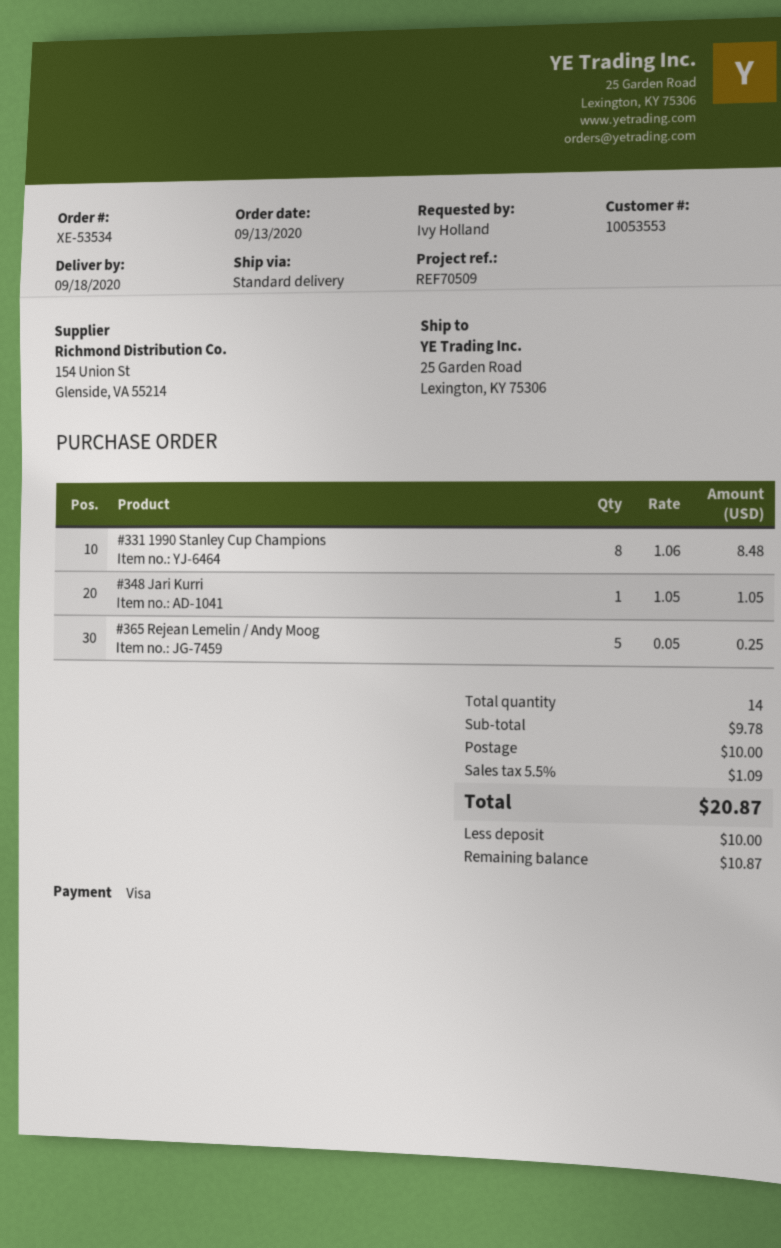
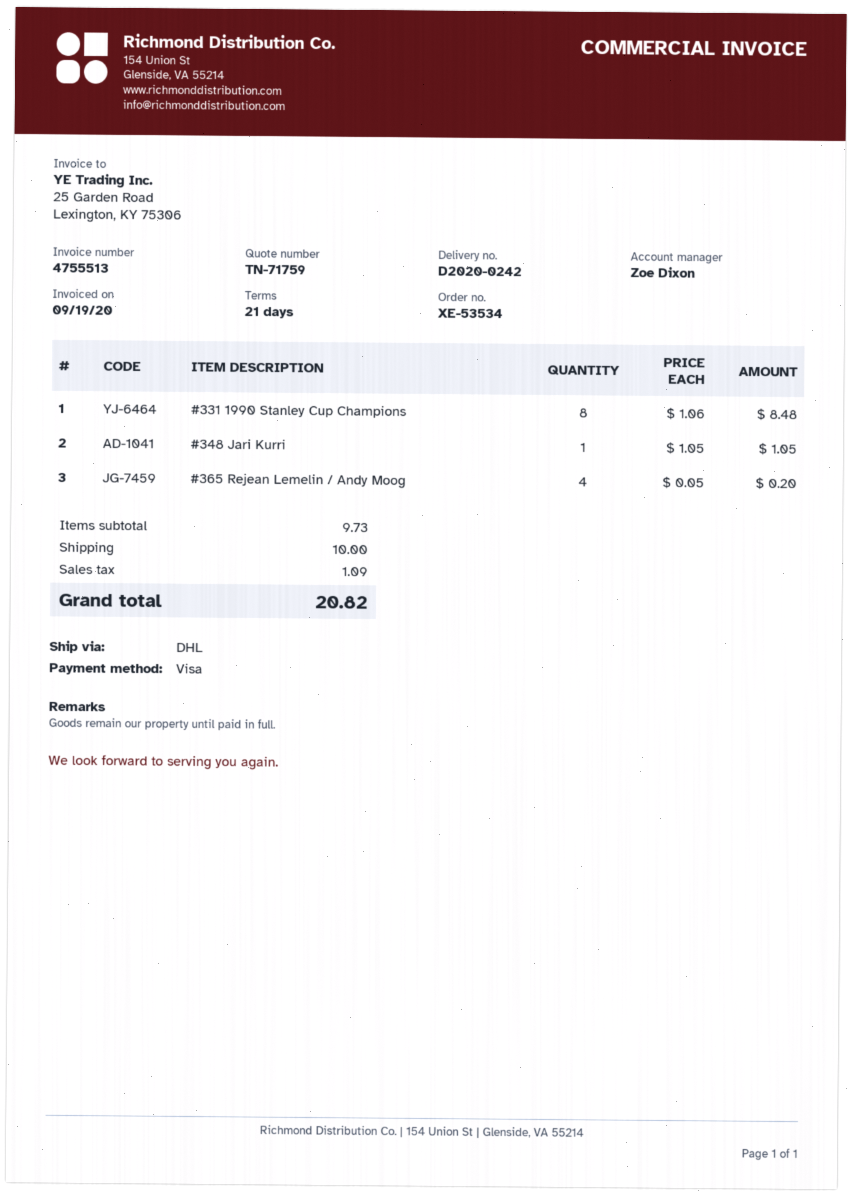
shipping method: standard -> DHL
#365 Rejean Lemelin / Andy Moog: 5 x 0.05 = 0.25 -> 4 x 0.05 = 0.20
subtotal: 9.78 -> 9.73
total: 20.87 -> 20.82

